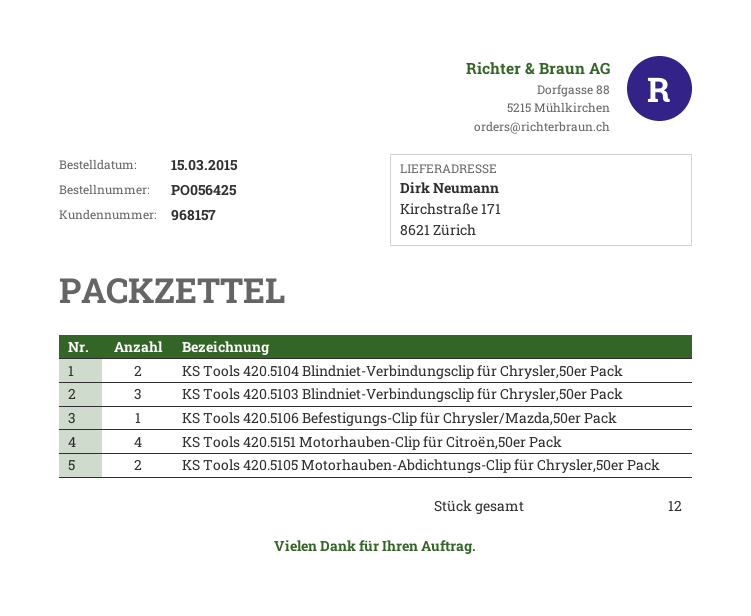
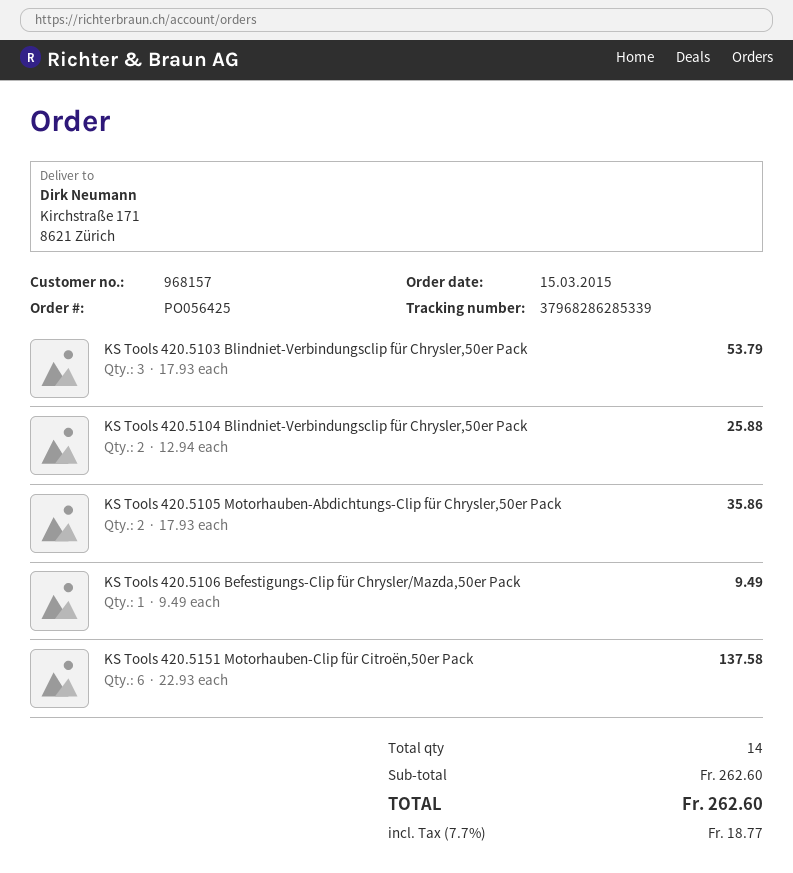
KS Tools 420.5151 Motorhauben-Clip für Citroën,50er Pack: 4 -> 6
total quantity: 12 -> 14

